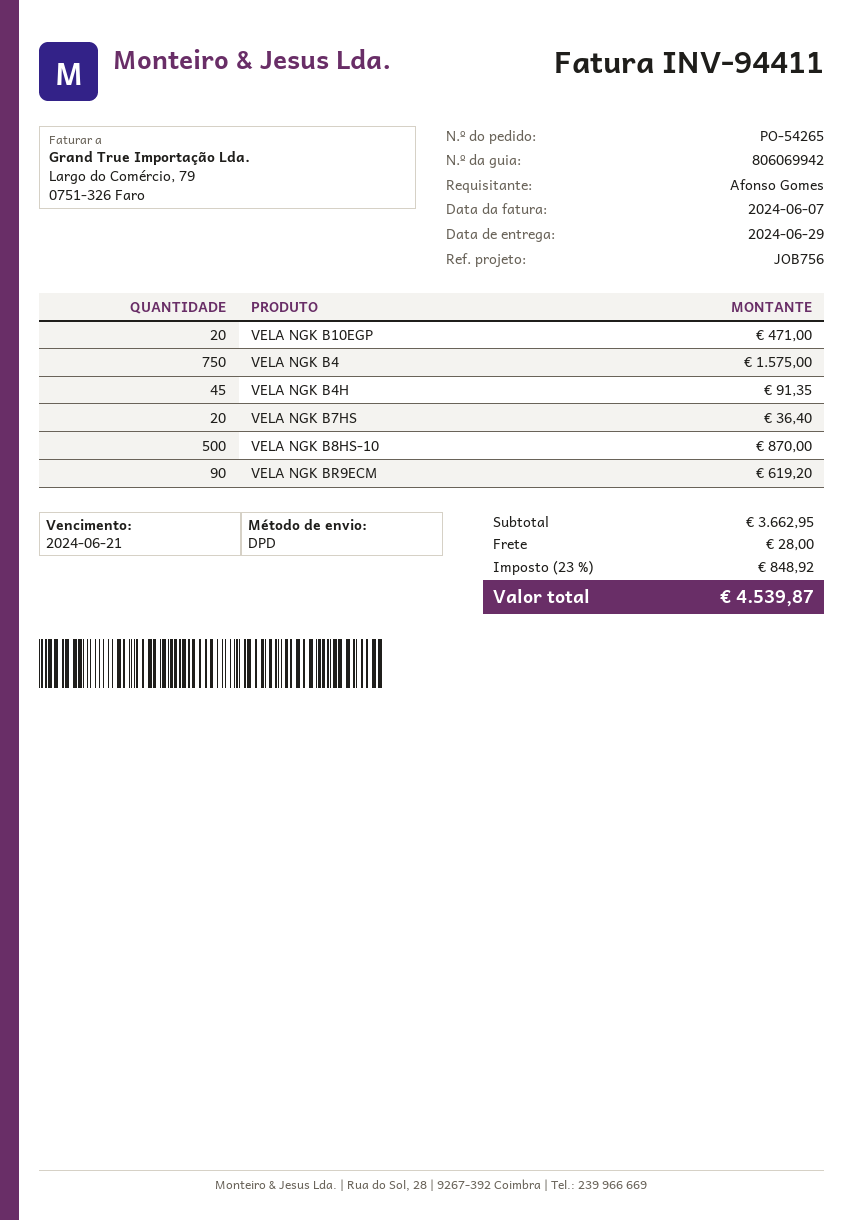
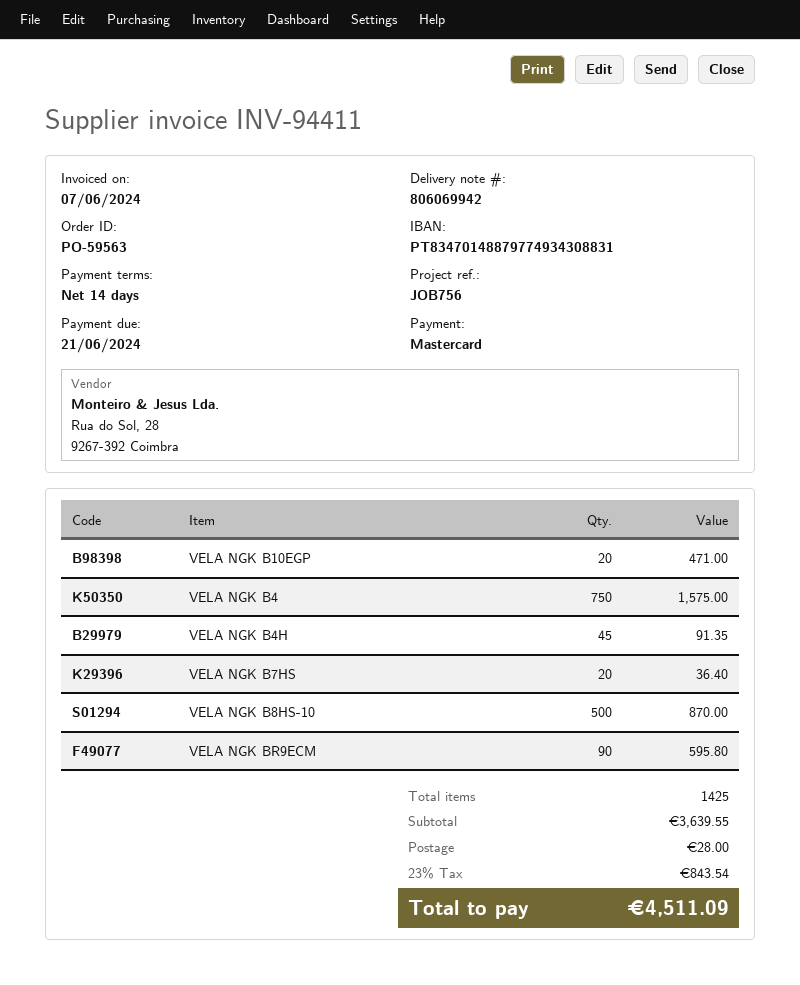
order number: PO-54265 -> PO-59563
VELA NGK BR9ECM: 90 for 619.20 -> 90 for 595.80
subtotal: 3662.95 -> 3639.55
tax: 23% = 848.92 -> 23% = 843.54
total: 4539.87 -> 4511.09

